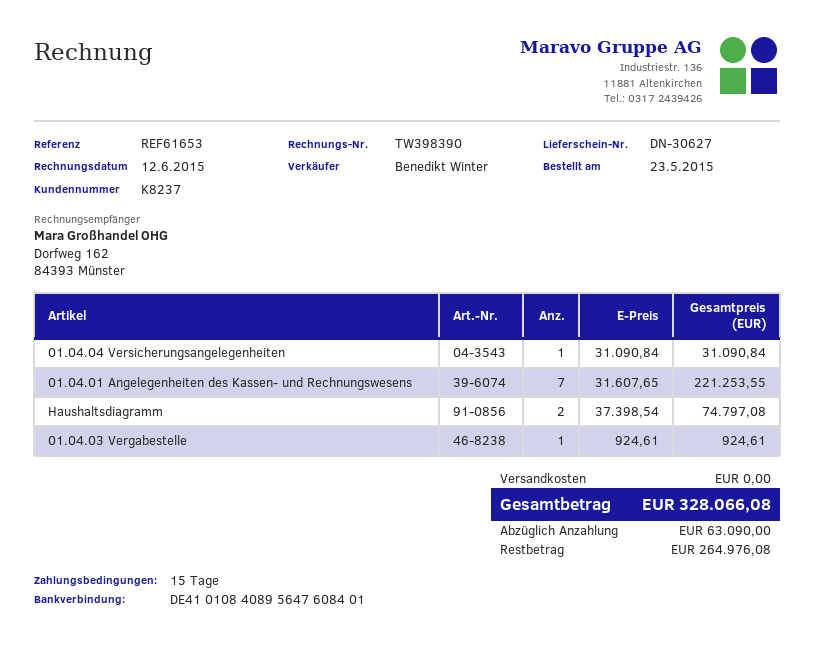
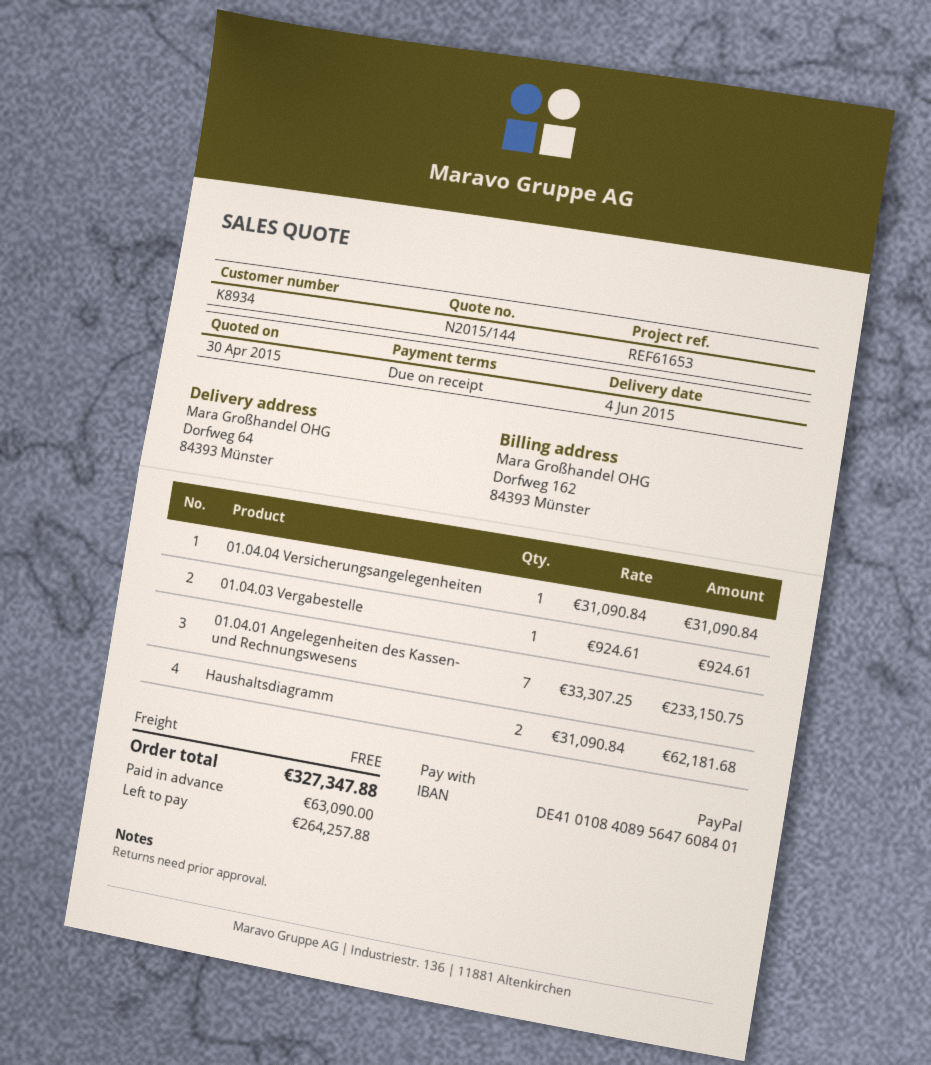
payment terms: 15 days -> on receipt
customer number: K8237 -> K8934
01.04.01 Angelegenheiten des Kassen- und Rechnungswesens: 7 x 31607.65 = 221253.55 -> 7 x 33307.25 = 233150.75
Haushaltsdiagramm: 2 x 37398.54 = 74797.08 -> 2 x 31090.84 = 62181.68
total: 328066.08 -> 327347.88
balance: 264976.08 -> 264257.88

